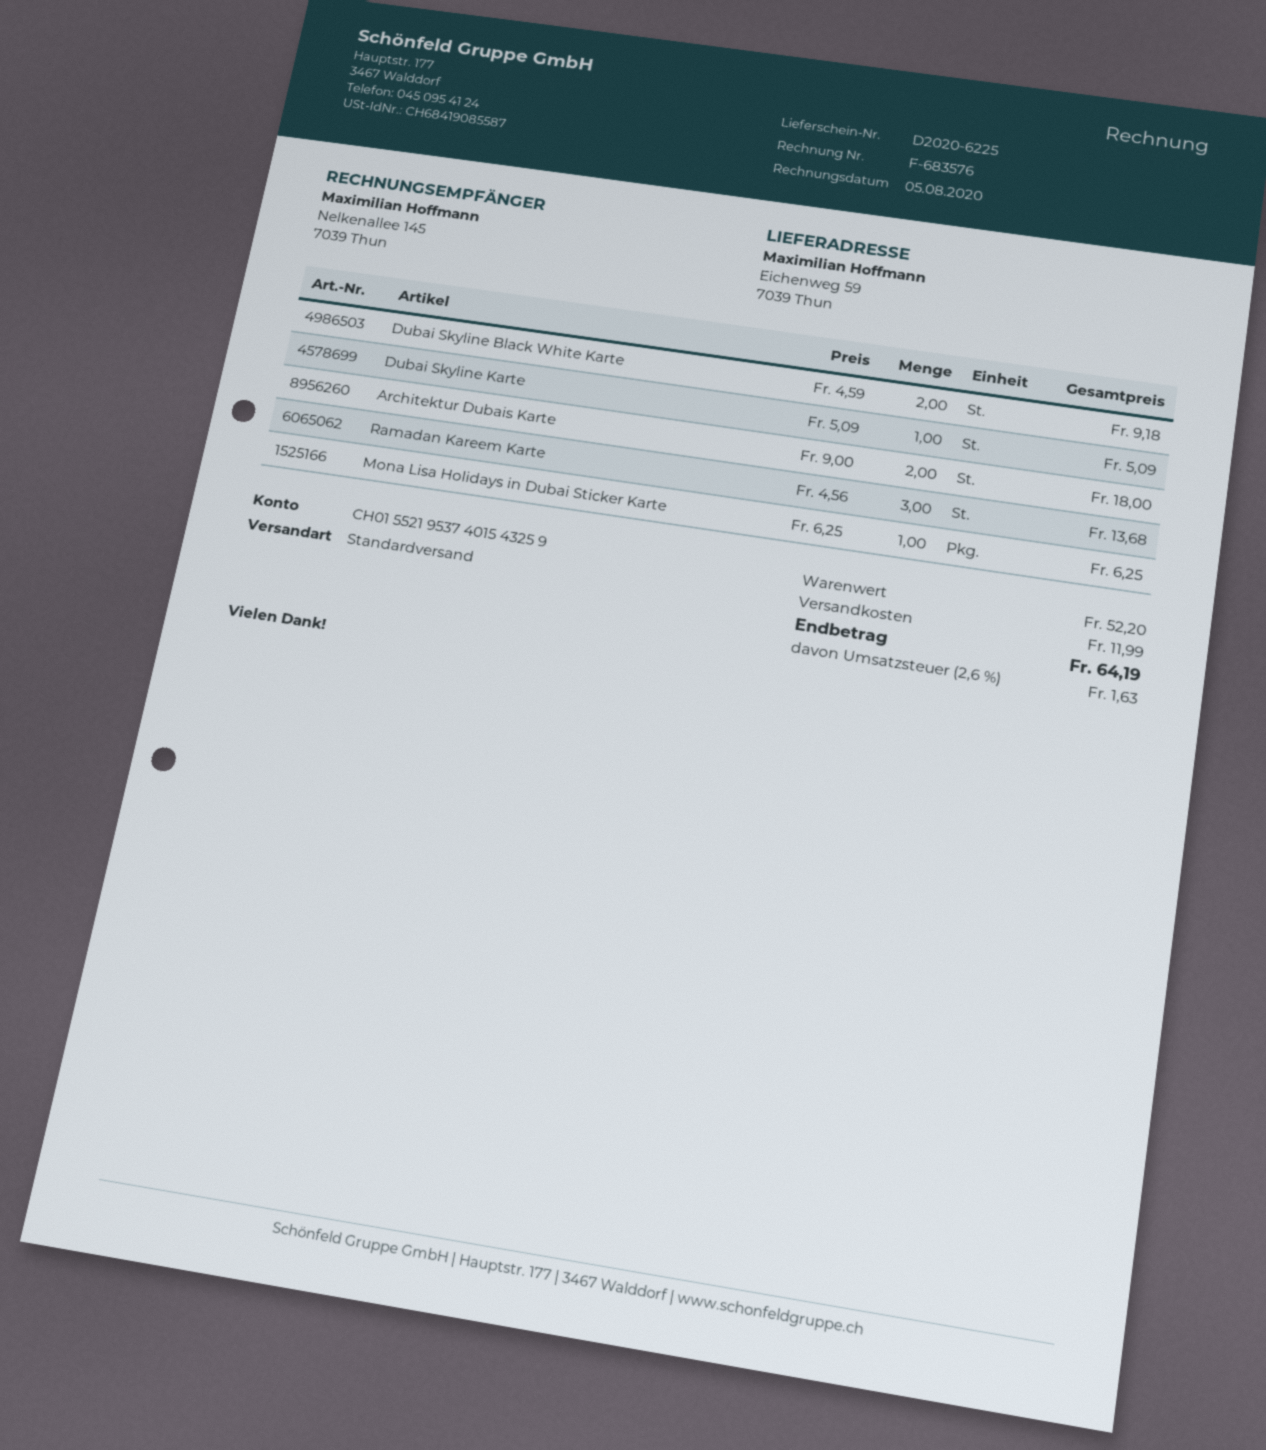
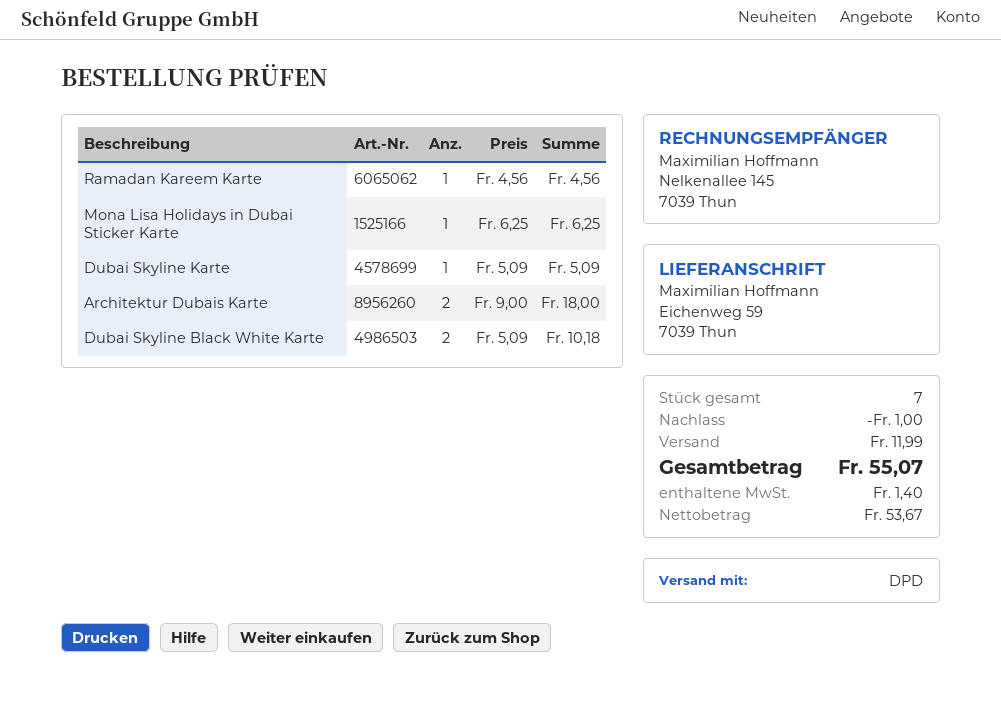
shipping method: standard -> DPD
Dubai Skyline Black White Karte: 2 x 4.59 = 9.18 -> 2 x 5.09 = 10.18
Ramadan Kareem Karte: 3 x 4.56 = 13.68 -> 1 x 4.56 = 4.56
discount: none -> 1.00
tax: 1.63 -> 1.40
total: 64.19 -> 55.07

